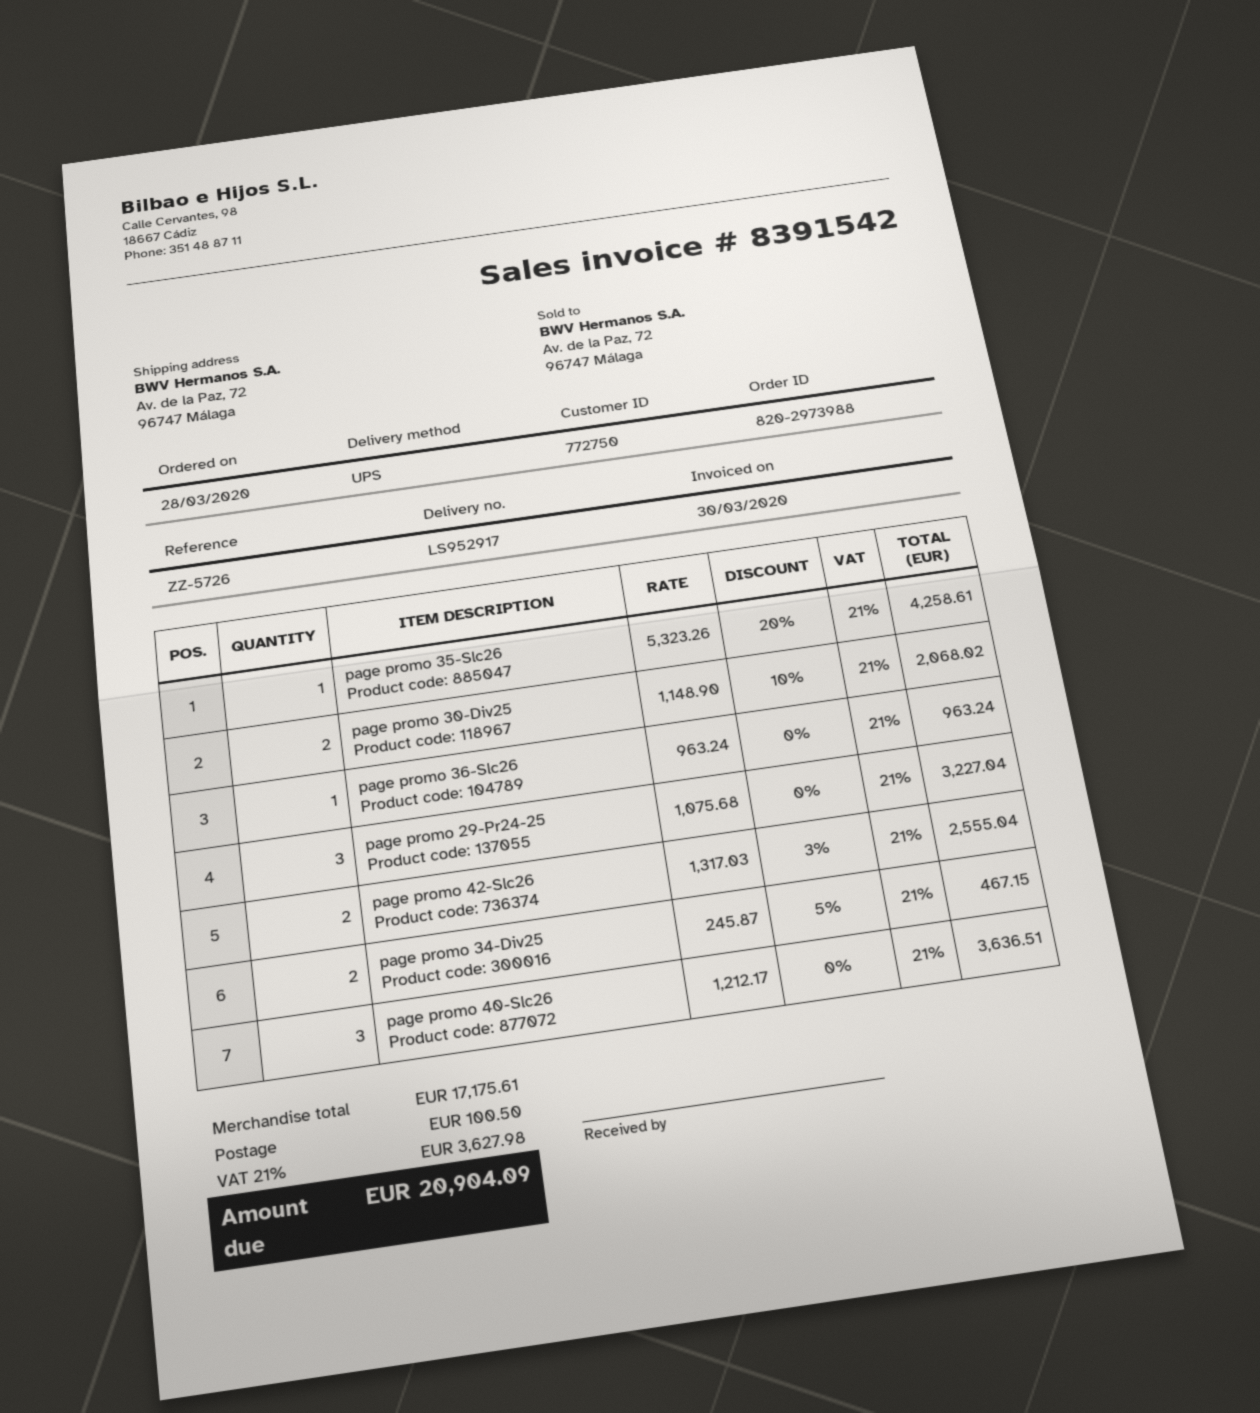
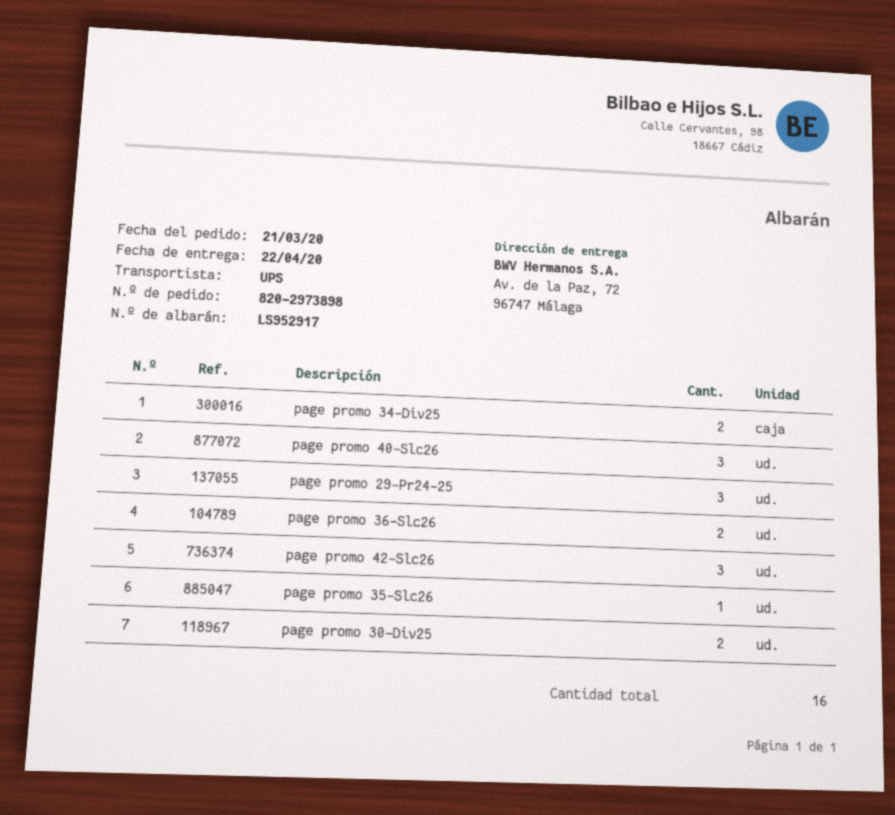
order number: 820-2973988 -> 820-2973898
order date: 2020-03-28 -> 2020-03-21
page promo 36-Slc26: 1 -> 2
page promo 42-Slc26: 2 -> 3

